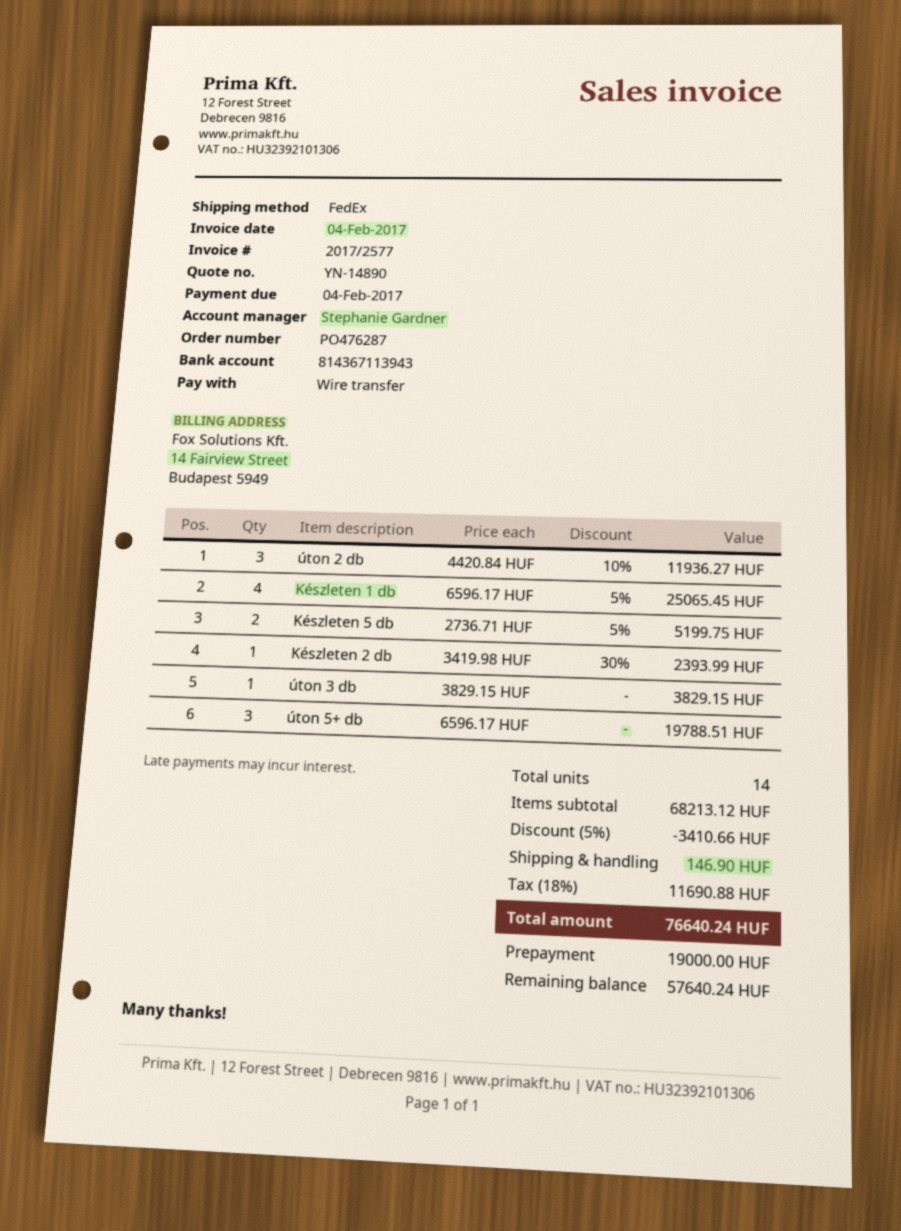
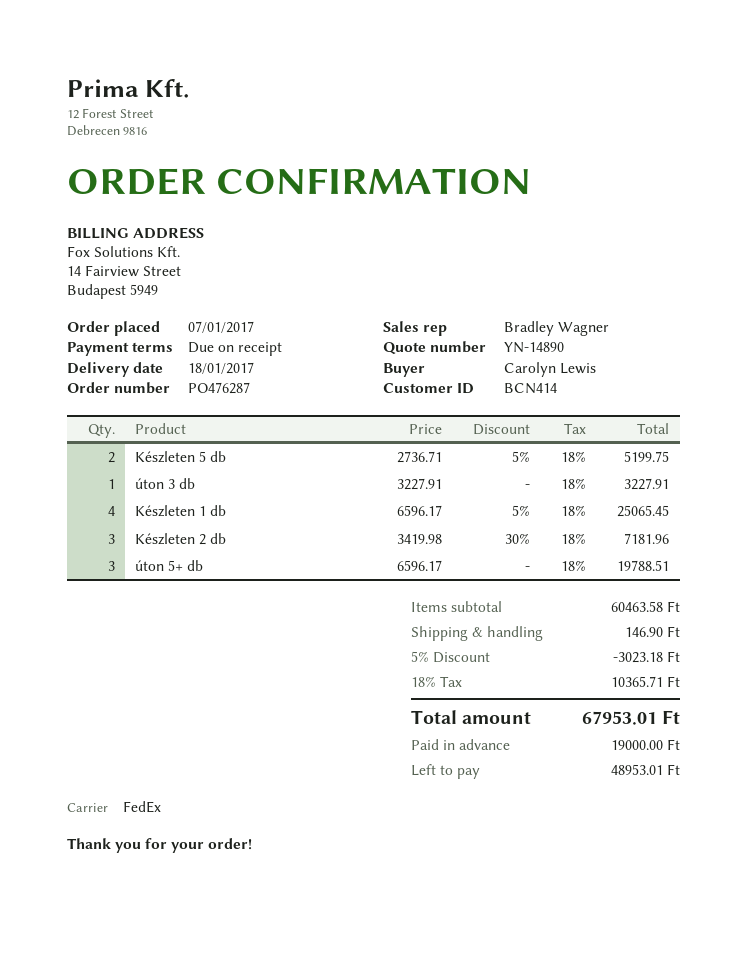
sales rep: Stephanie Gardner -> Bradley Wagner
úton 2 db: 3 x 4420.84 - 10% = 11936.27 -> none
Készleten 2 db: 1 x 3419.98 - 30% = 2393.99 -> 3 x 3419.98 - 30% = 7181.96
úton 3 db: 1 x 3829.15 = 3829.15 -> 1 x 3227.91 = 3227.91
subtotal: 68213.12 -> 60463.58
discount: 5% = 3410.66 -> 5% = 3023.18
tax: 18% = 11690.88 -> 18% = 10365.71
total: 76640.24 -> 67953.01
balance: 57640.24 -> 48953.01

